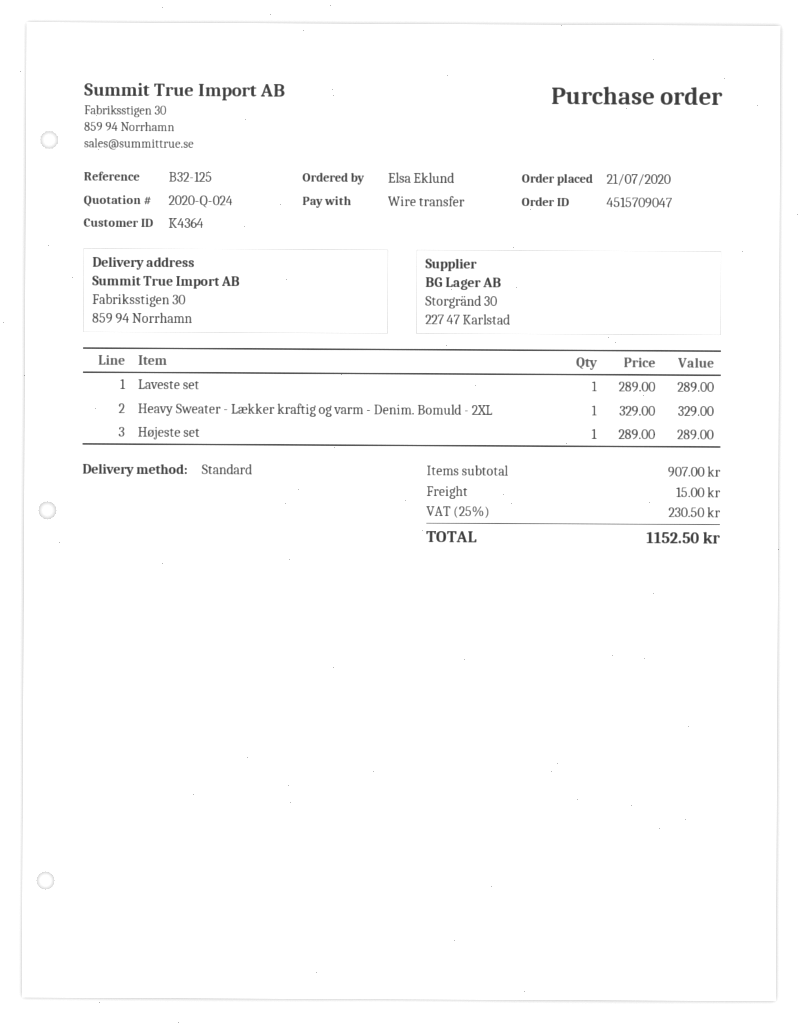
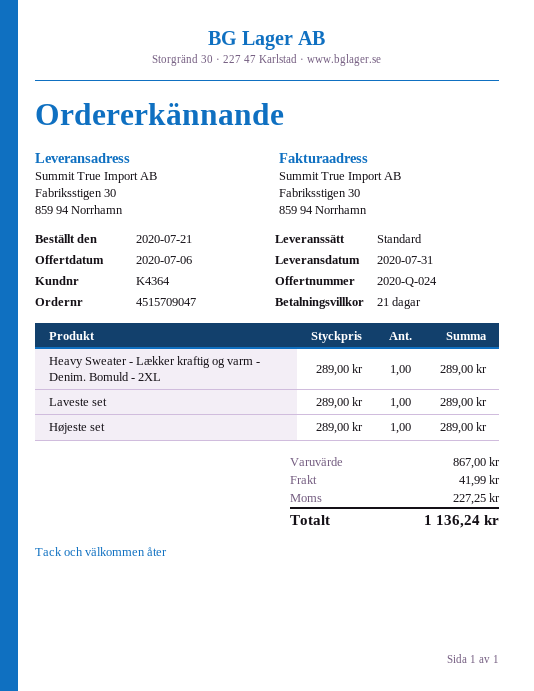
Heavy Sweater - Lækker kraftig og varm - Denim. Bomuld - 2XL: 1 x 329.00 = 329.00 -> 1 x 289.00 = 289.00
subtotal: 907.00 -> 867.00
shipping: 15.00 -> 41.99
tax: 230.50 -> 227.25
total: 1152.50 -> 1136.24

